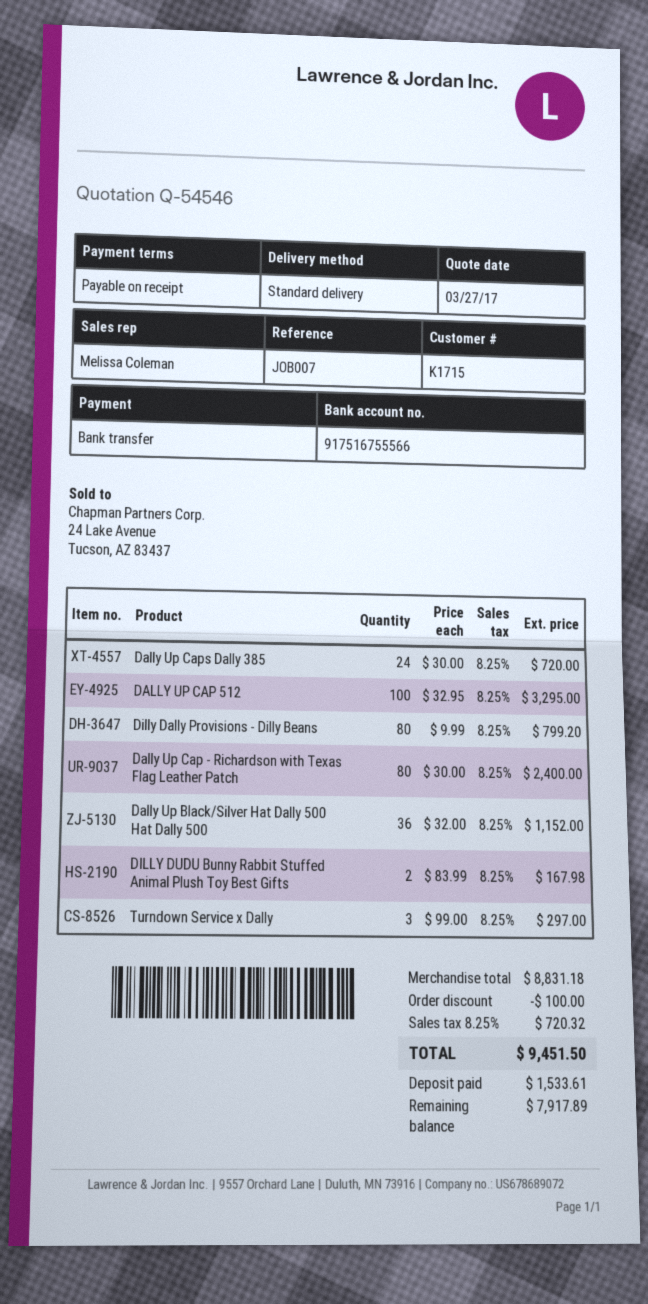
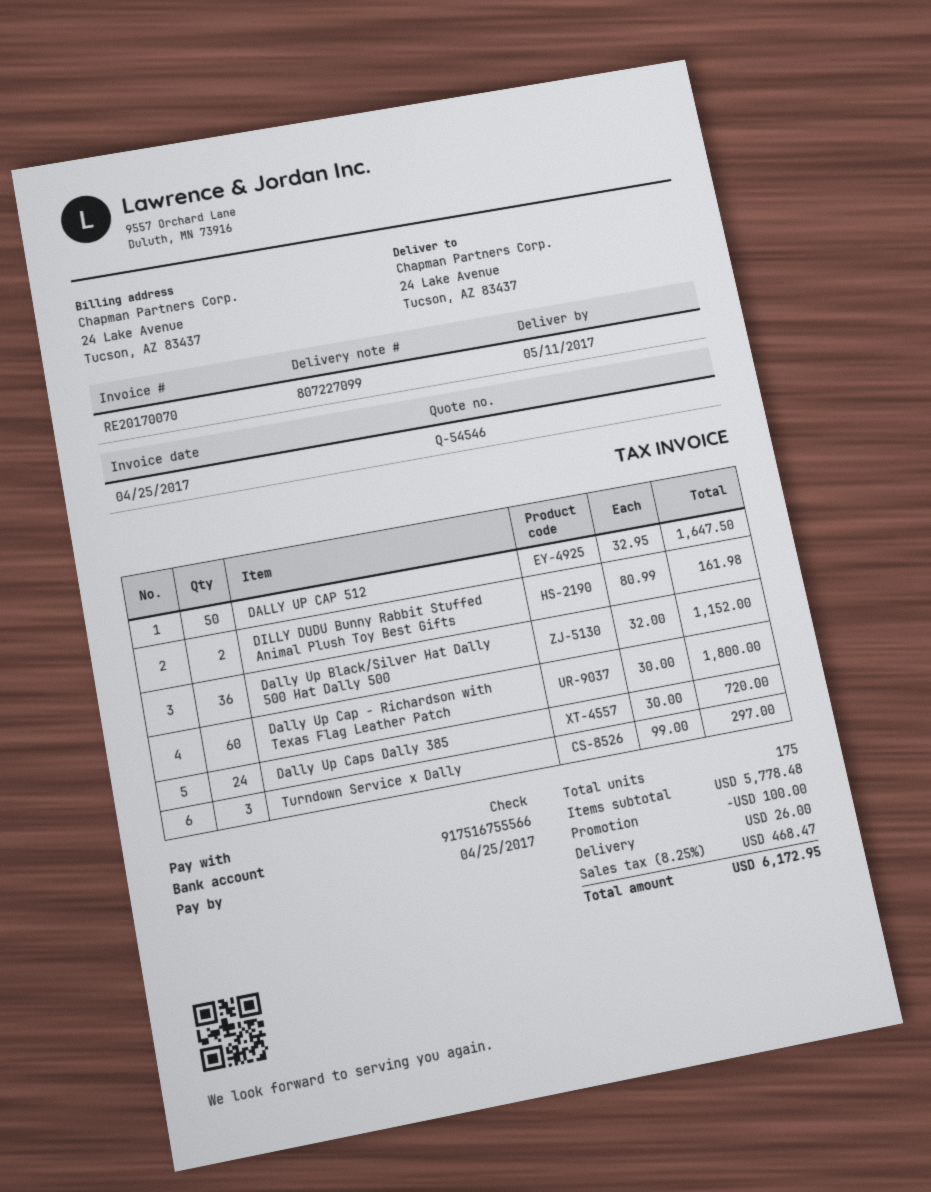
payment method: bank transfer -> cheque
DALLY UP CAP 512: 100 x 32.95 = 3295.00 -> 50 x 32.95 = 1647.50
Dilly Dally Provisions - Dilly Beans: 80 x 9.99 = 799.20 -> none
Dally Up Cap - Richardson with Texas Flag Leather Patch: 80 x 30.00 = 2400.00 -> 60 x 30.00 = 1800.00
DILLY DUDU Bunny Rabbit Stuffed Animal Plush Toy Best Gifts: 2 x 83.99 = 167.98 -> 2 x 80.99 = 161.98
subtotal: 8831.18 -> 5778.48
shipping: none -> 26.00
tax: 8.25% = 720.32 -> 8.25% = 468.47
total: 9451.50 -> 6172.95

